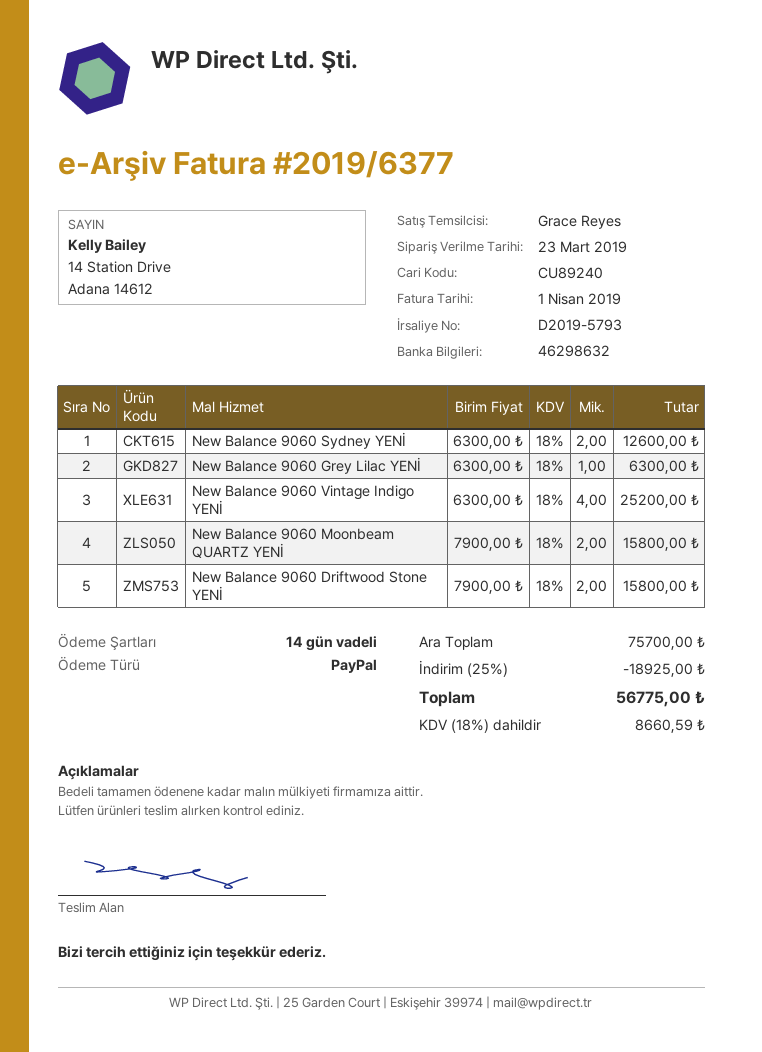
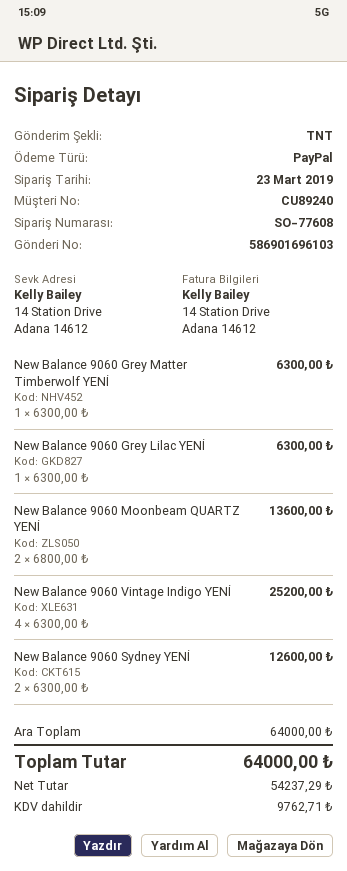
New Balance 9060 Moonbeam QUARTZ YENİ: 2 x 7900.00 = 15800.00 -> 2 x 6800.00 = 13600.00
New Balance 9060 Driftwood Stone YENİ: 2 x 7900.00 = 15800.00 -> none
New Balance 9060 Grey Matter Timberwolf YENİ: none -> 1 x 6300.00 = 6300.00
subtotal: 75700.00 -> 64000.00
discount: 25% = 18925.00 -> none
tax: 8660.59 -> 9762.71
total: 56775.00 -> 64000.00

